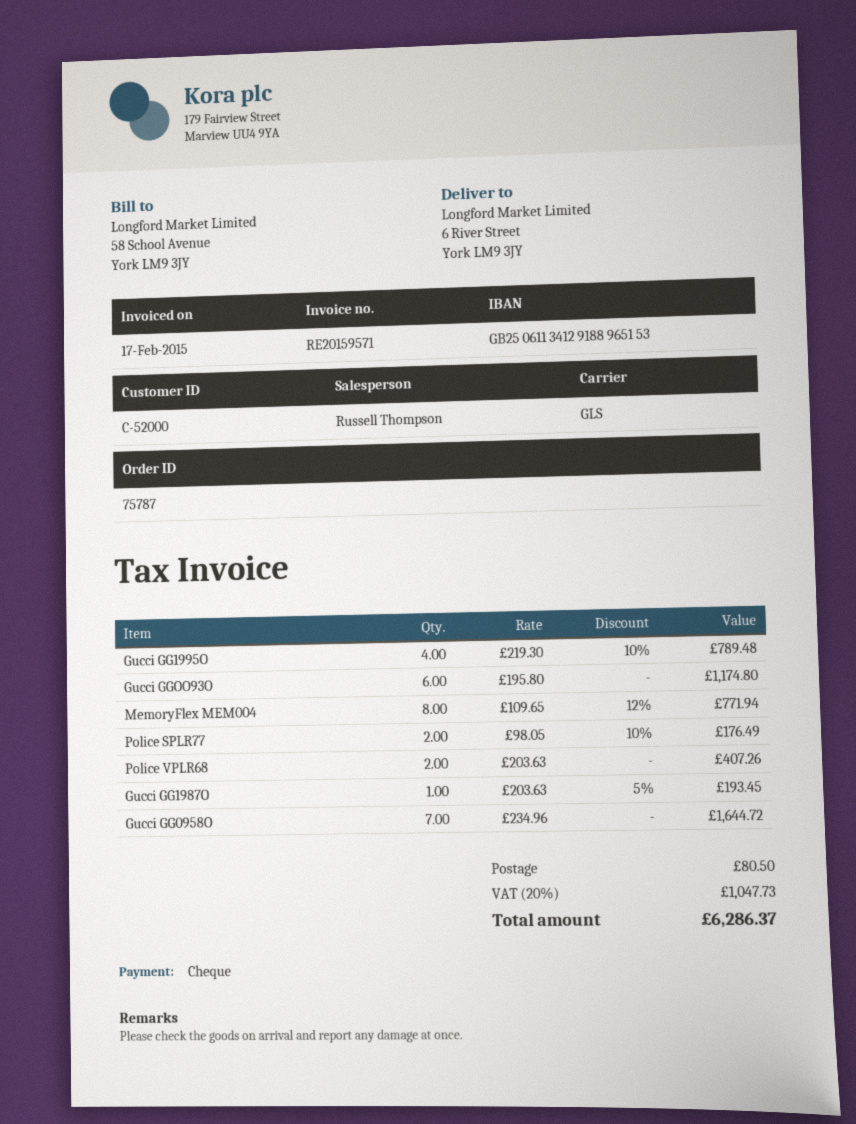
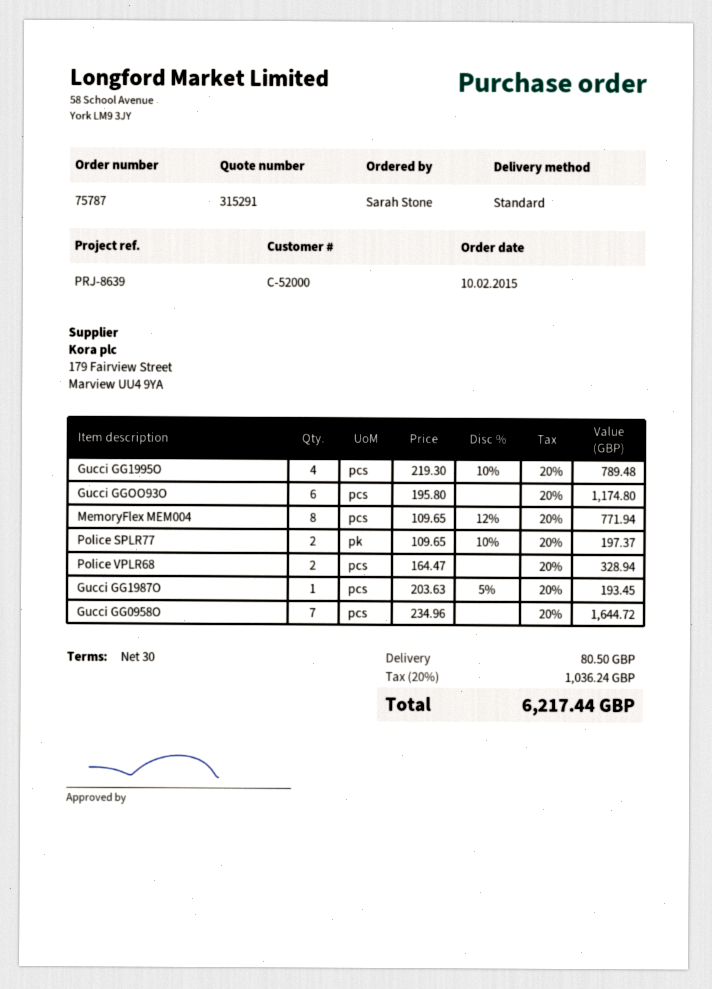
shipping method: GLS -> standard
Police SPLR77: 2 x 98.05 - 10% = 176.49 -> 2 x 109.65 - 10% = 197.37
Police VPLR68: 2 x 203.63 = 407.26 -> 2 x 164.47 = 328.94
tax: 20% = 1047.73 -> 20% = 1036.24
total: 6286.37 -> 6217.44

